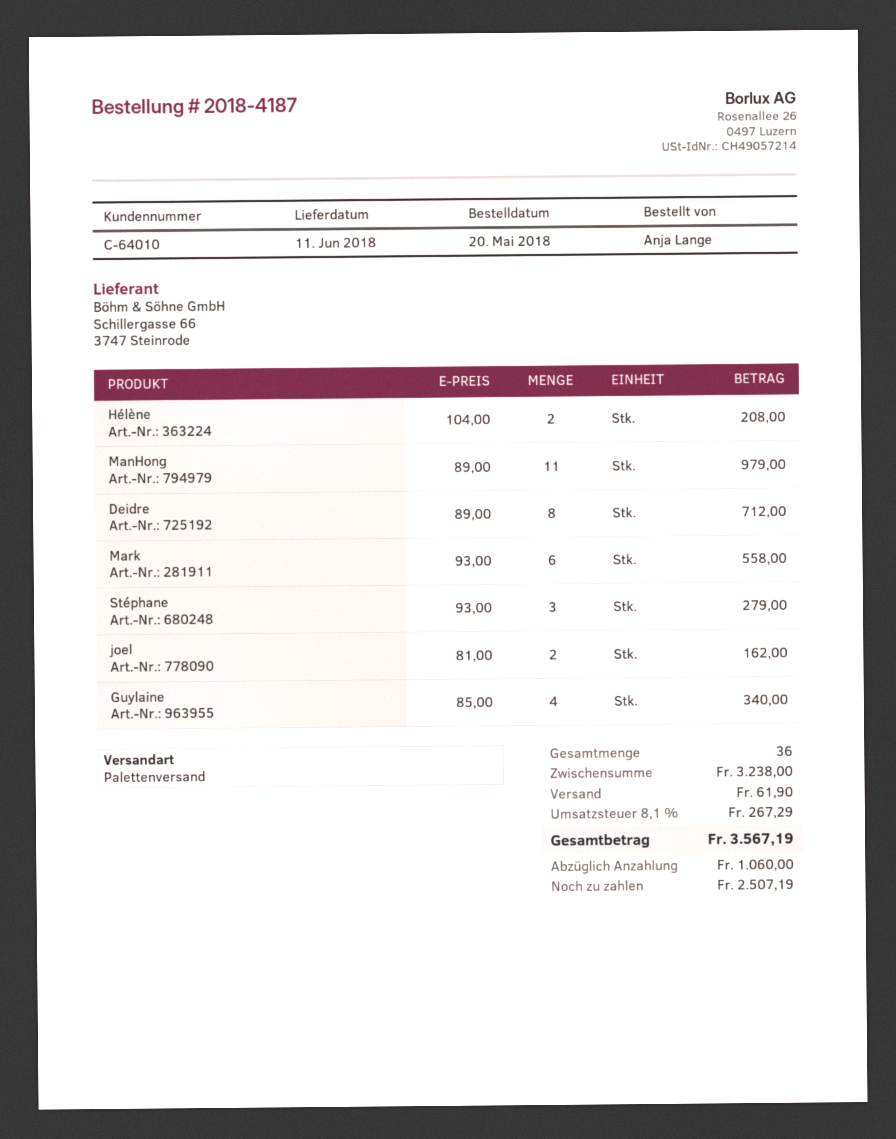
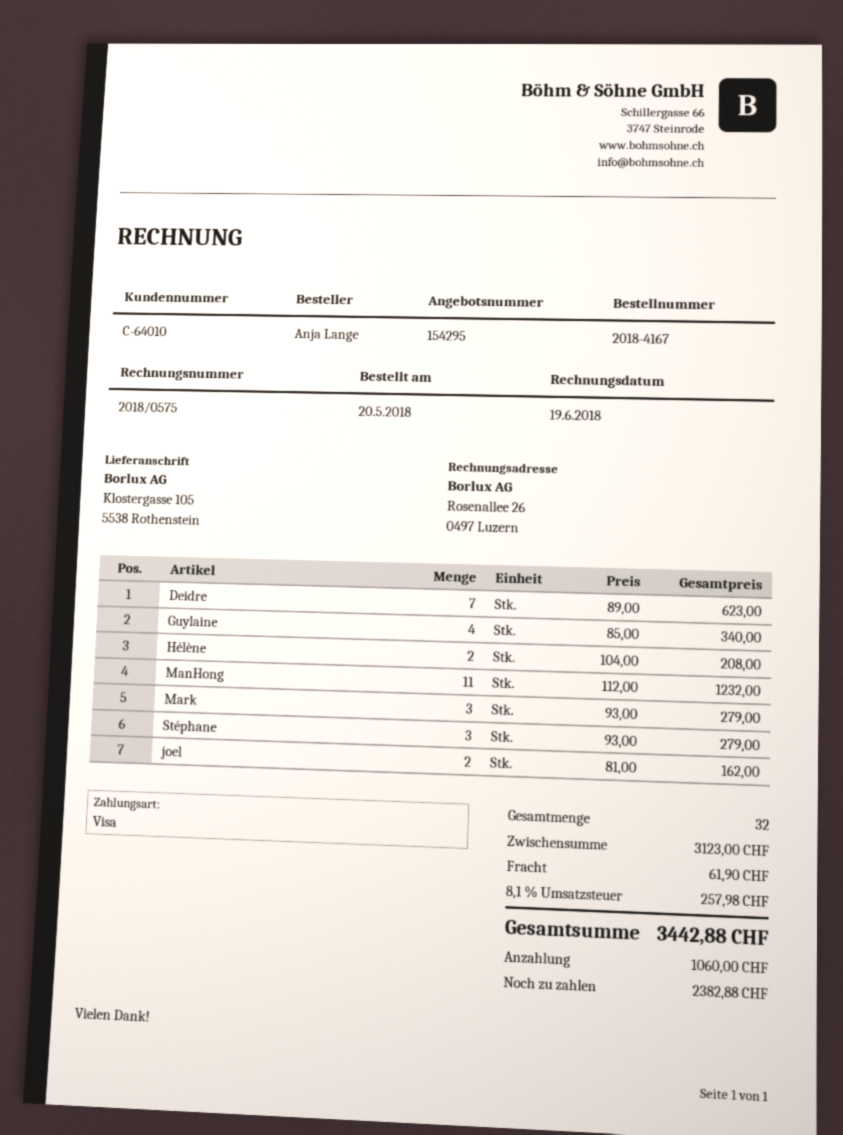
order number: 2018-4187 -> 2018-4167
ManHong: 11 x 89.00 = 979.00 -> 11 x 112.00 = 1232.00
Deidre: 8 x 89.00 = 712.00 -> 7 x 89.00 = 623.00
Mark: 6 x 93.00 = 558.00 -> 3 x 93.00 = 279.00
total quantity: 36 -> 32
subtotal: 3238.00 -> 3123.00
tax: 8.1% = 267.29 -> 8.1% = 257.98
total: 3567.19 -> 3442.88
balance: 2507.19 -> 2382.88

